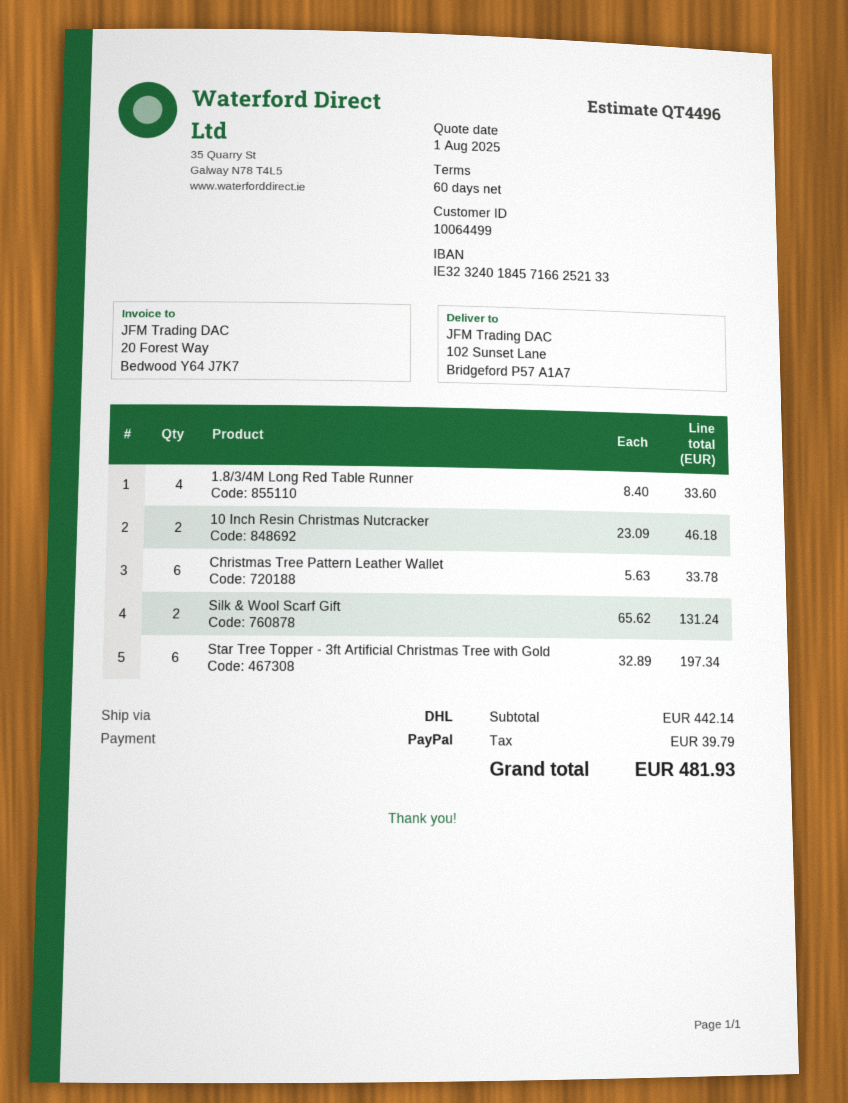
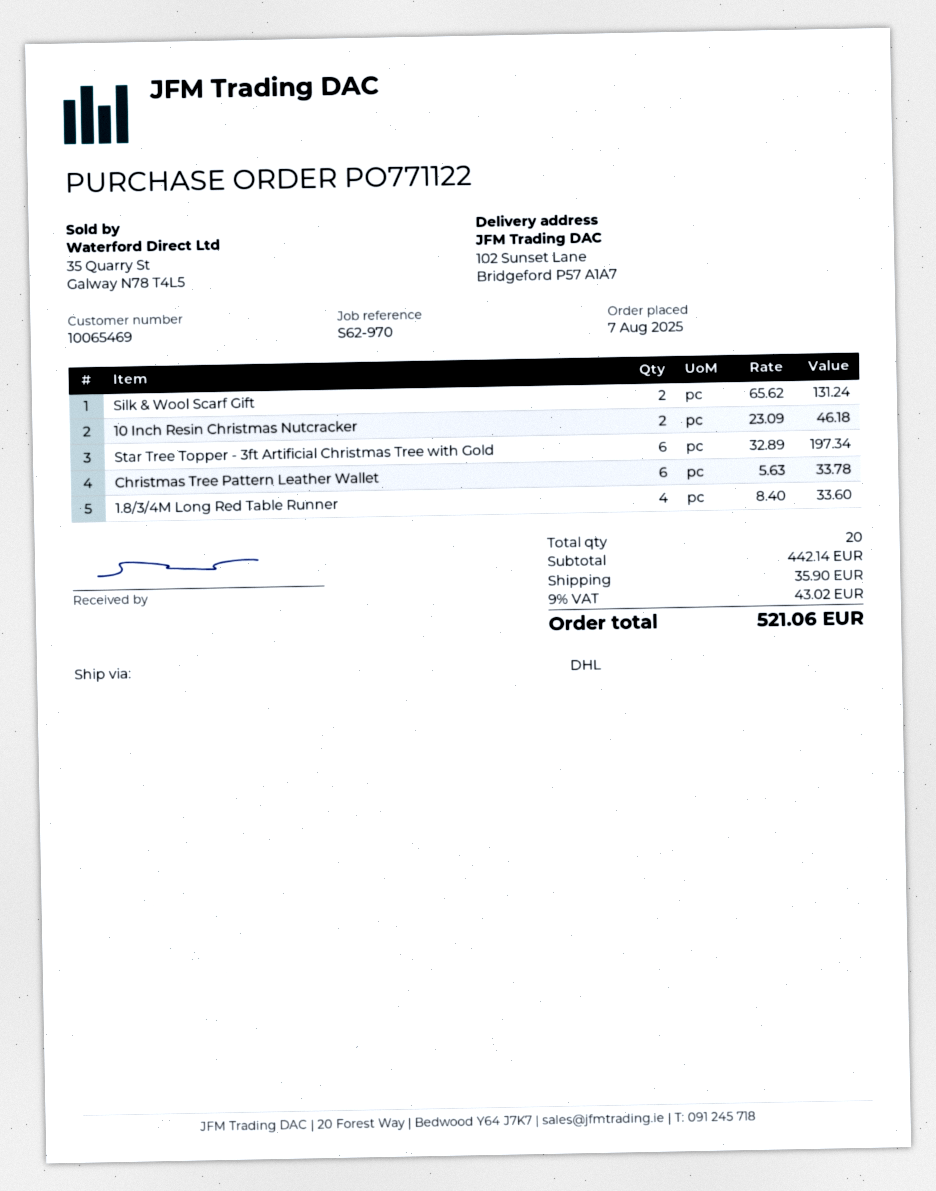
customer number: 10064499 -> 10065469
shipping: none -> 35.90
tax: 39.79 -> 43.02
total: 481.93 -> 521.06

